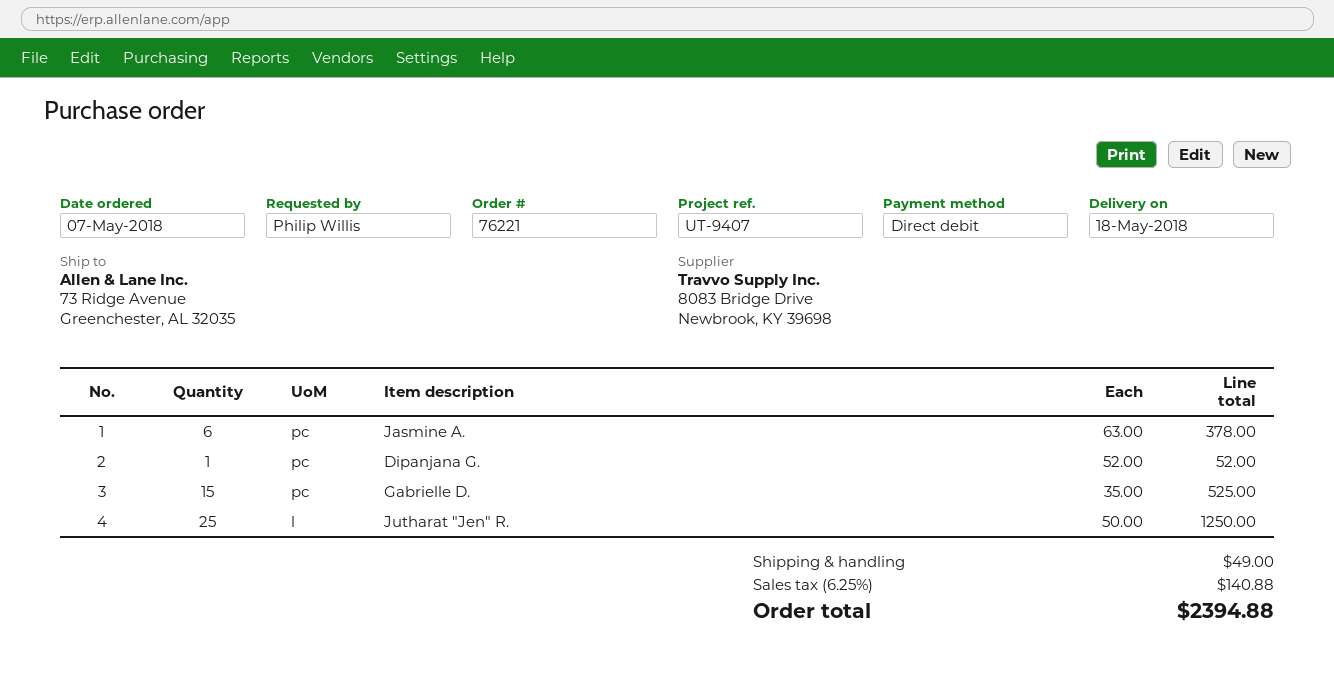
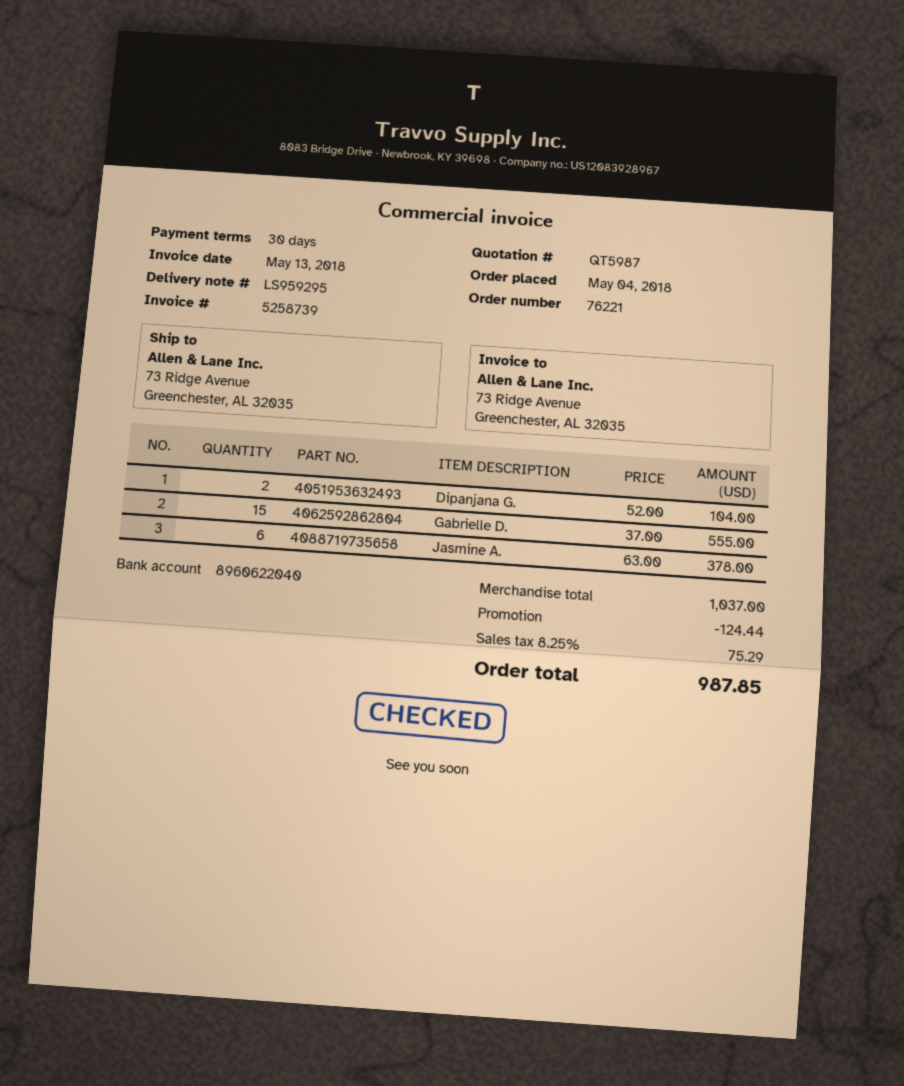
order date: 2018-05-07 -> 2018-05-04
Dipanjana G.: 1 x 52.00 = 52.00 -> 2 x 52.00 = 104.00
Gabrielle D.: 15 x 35.00 = 525.00 -> 15 x 37.00 = 555.00
Jutharat "Jen" R.: 25 x 50.00 = 1250.00 -> none
discount: none -> 124.44
shipping: 49.00 -> none
tax: 6.25% = 140.88 -> 8.25% = 75.29
total: 2394.88 -> 987.85

